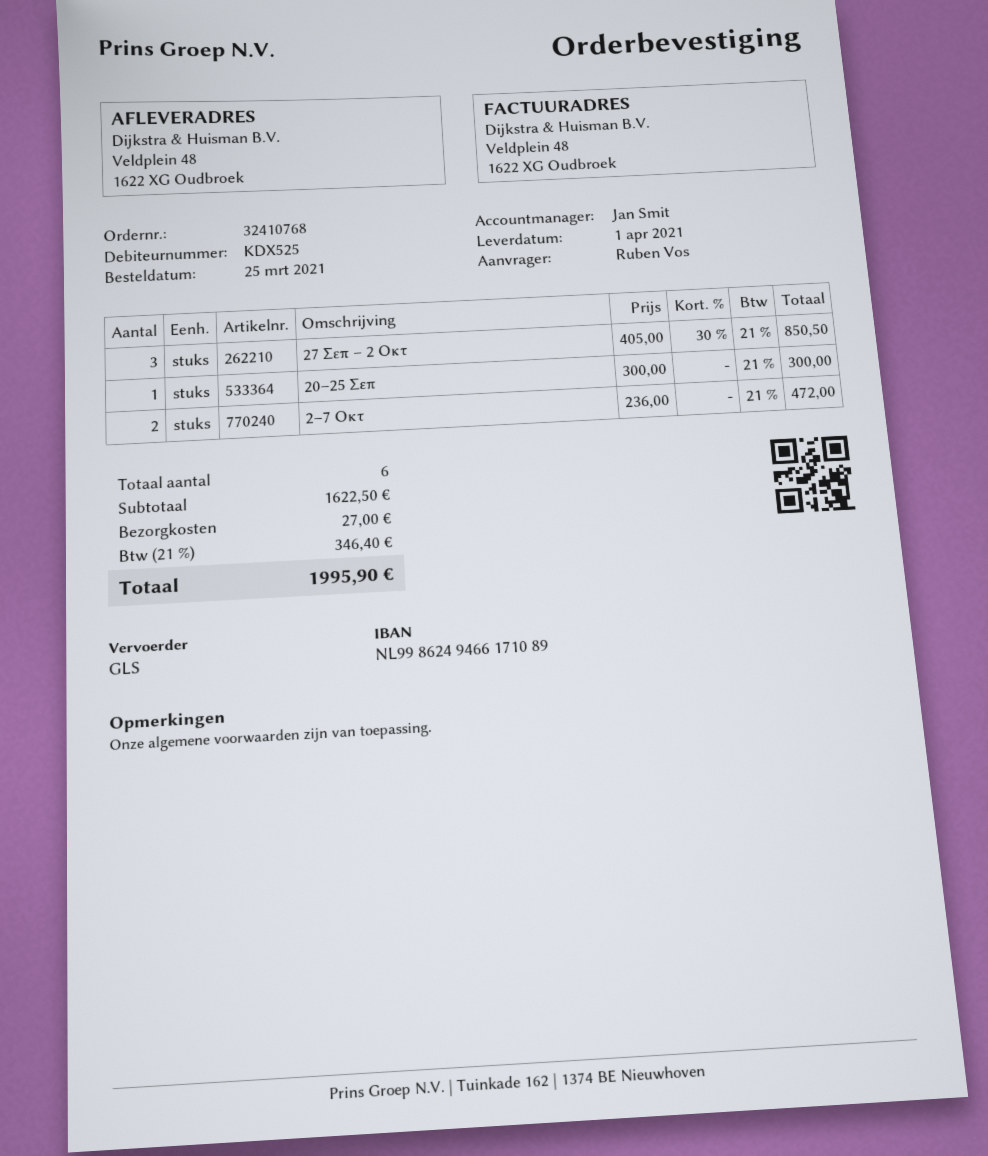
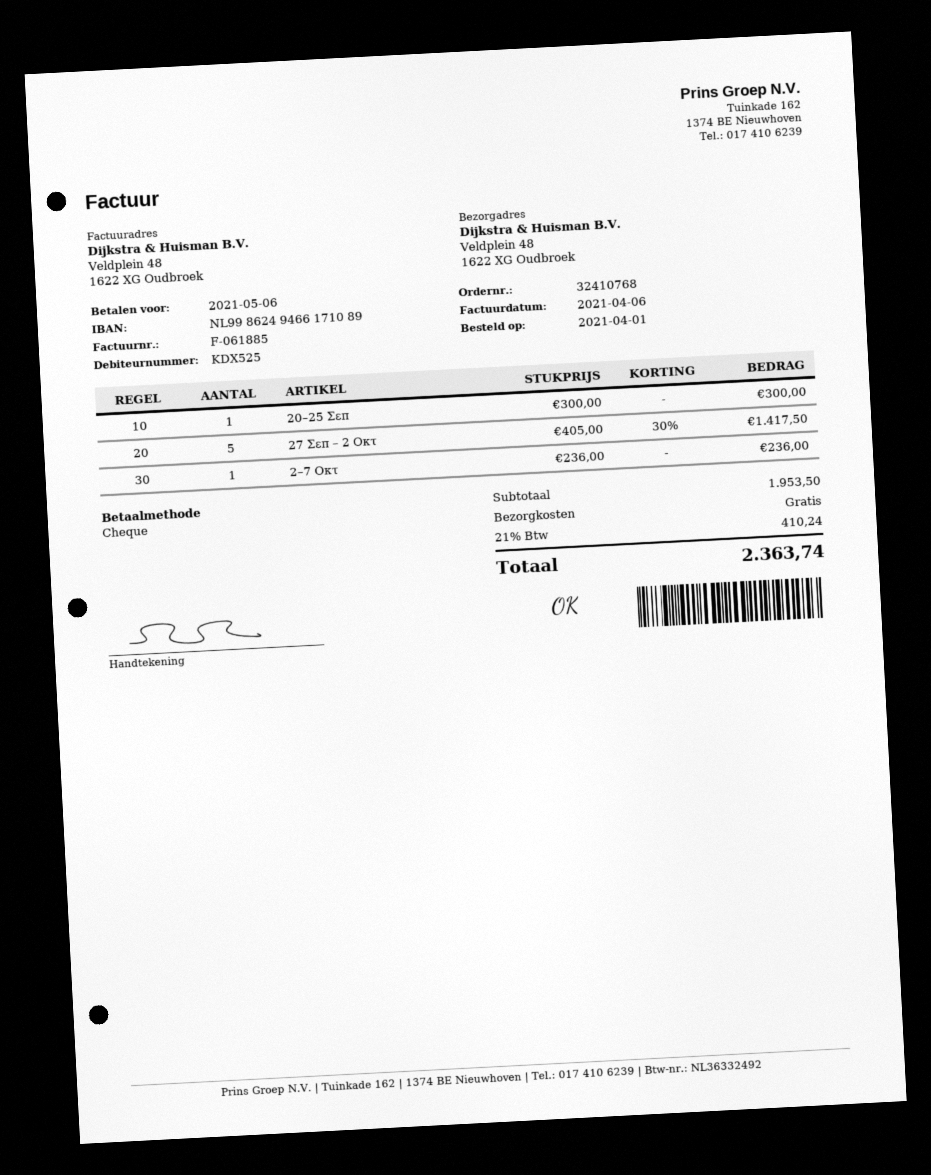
order date: 2021-03-25 -> 2021-04-01
27 Σεπ – 2 Οκτ: 3 x 405.00 - 30% = 850.50 -> 5 x 405.00 - 30% = 1417.50
2–7 Οκτ: 2 x 236.00 = 472.00 -> 1 x 236.00 = 236.00
subtotal: 1622.50 -> 1953.50
shipping: 27.00 -> 0.00
tax: 21% = 346.40 -> 21% = 410.24
total: 1995.90 -> 2363.74

